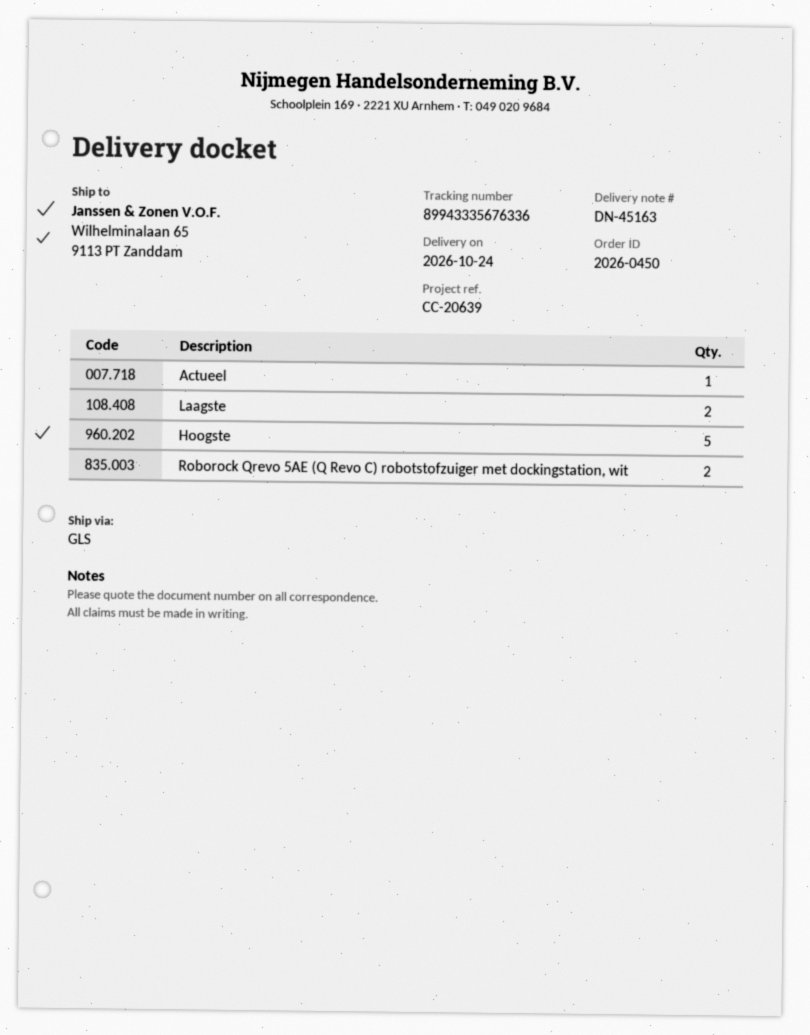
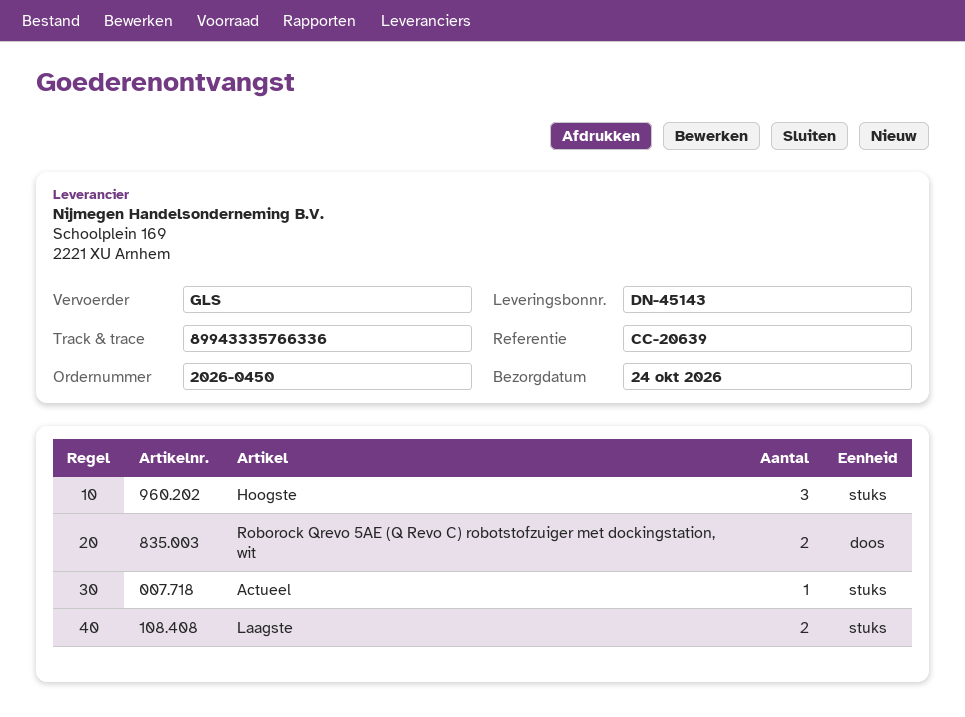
delivery note number: DN-45163 -> DN-45143
tracking number: 89943335676336 -> 89943335766336
Hoogste: 5 -> 3

